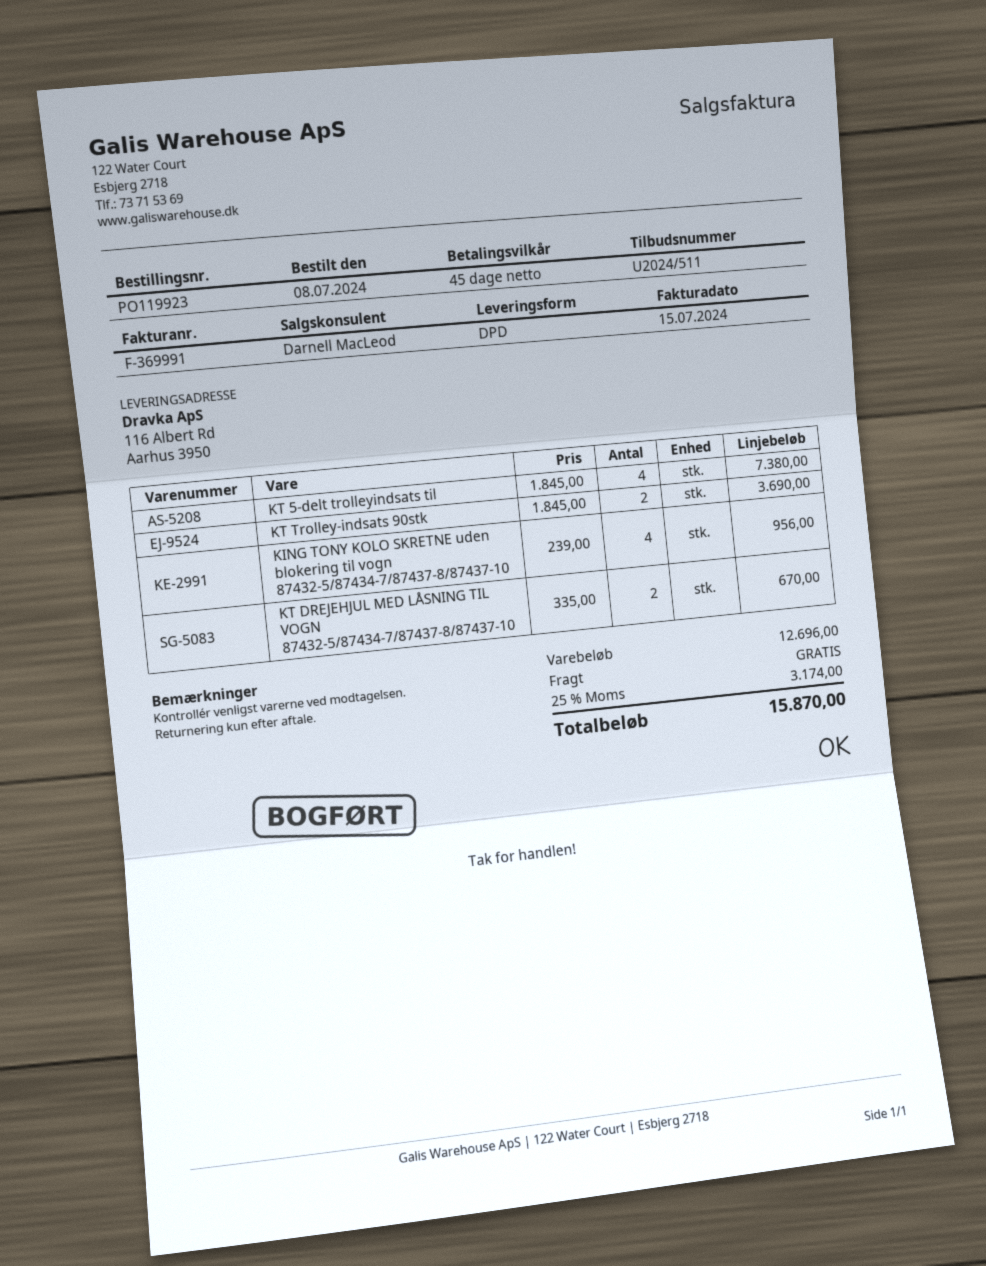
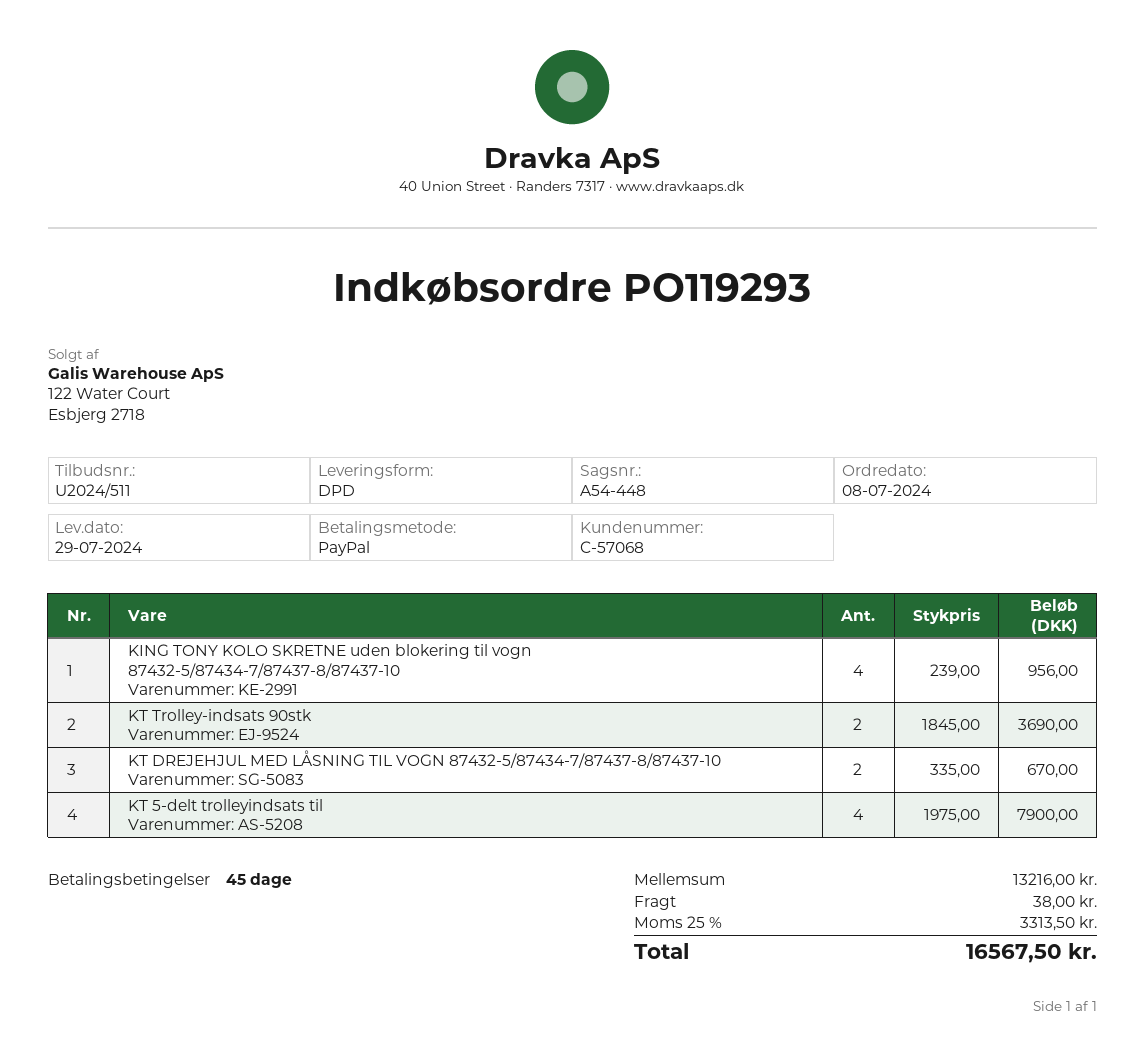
order number: PO119923 -> PO119293
KT 5-delt trolleyindsats til: 4 x 1845.00 = 7380.00 -> 4 x 1975.00 = 7900.00
subtotal: 12696.00 -> 13216.00
shipping: 0.00 -> 38.00
tax: 25% = 3174.00 -> 25% = 3313.50
total: 15870.00 -> 16567.50

